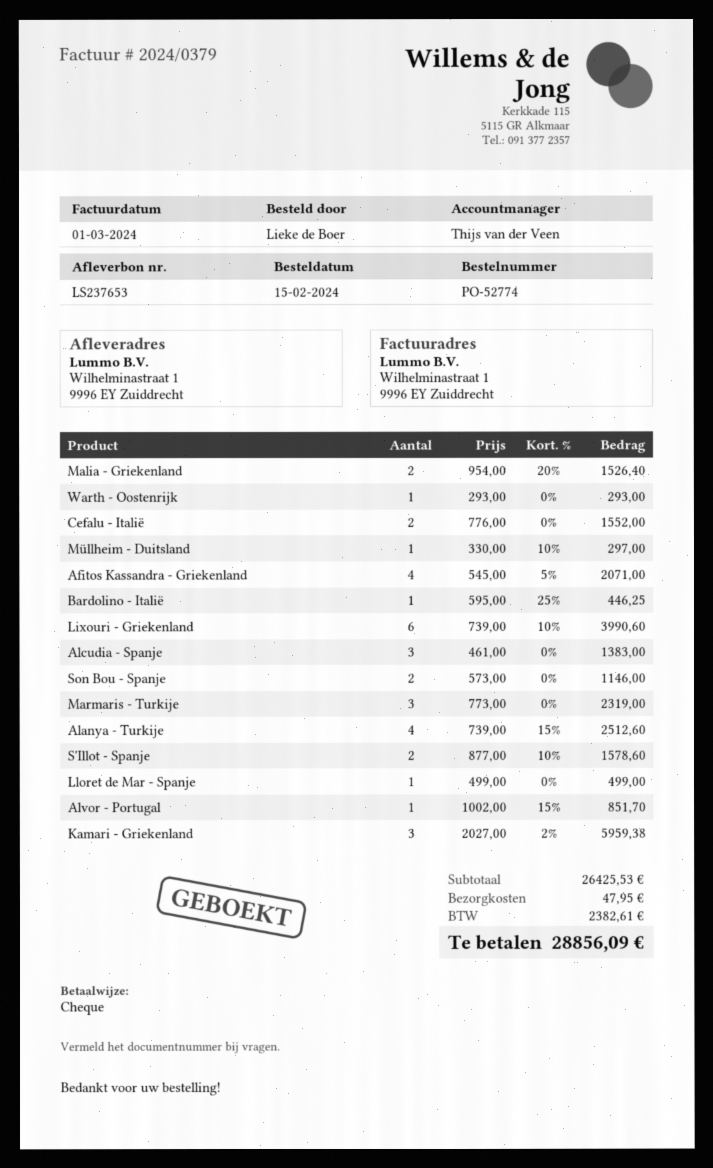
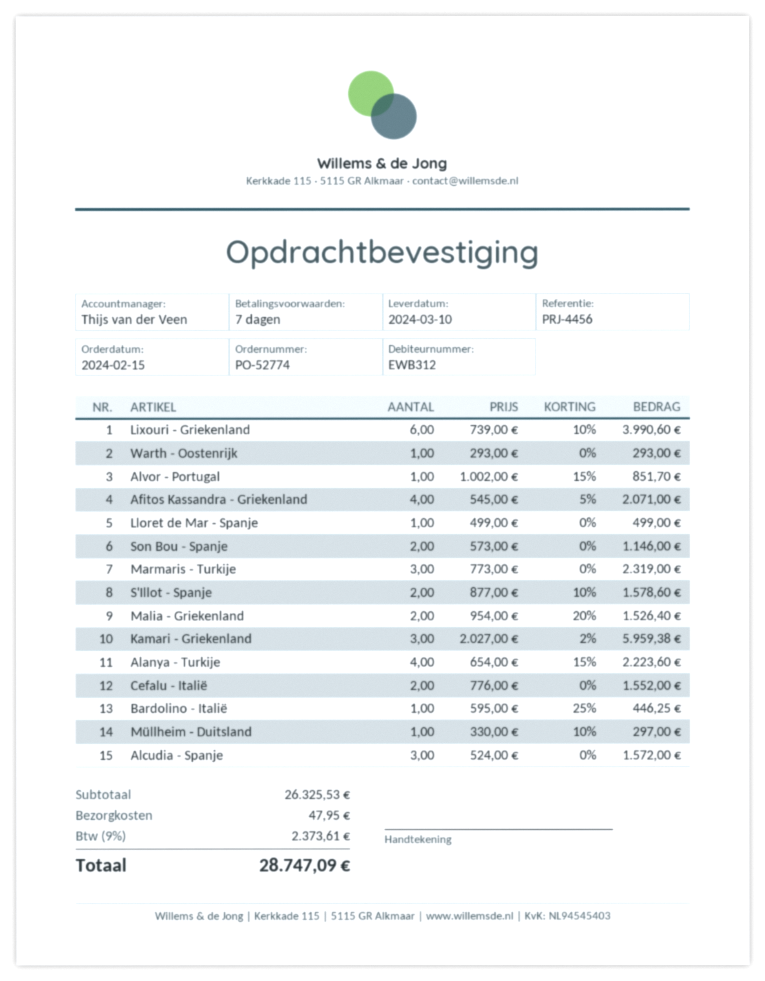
Alcudia - Spanje: 3 x 461.00 = 1383.00 -> 3 x 524.00 = 1572.00
Alanya - Turkije: 4 x 739.00 - 15% = 2512.60 -> 4 x 654.00 - 15% = 2223.60
subtotal: 26425.53 -> 26325.53
tax: 2382.61 -> 2373.61
total: 28856.09 -> 28747.09

